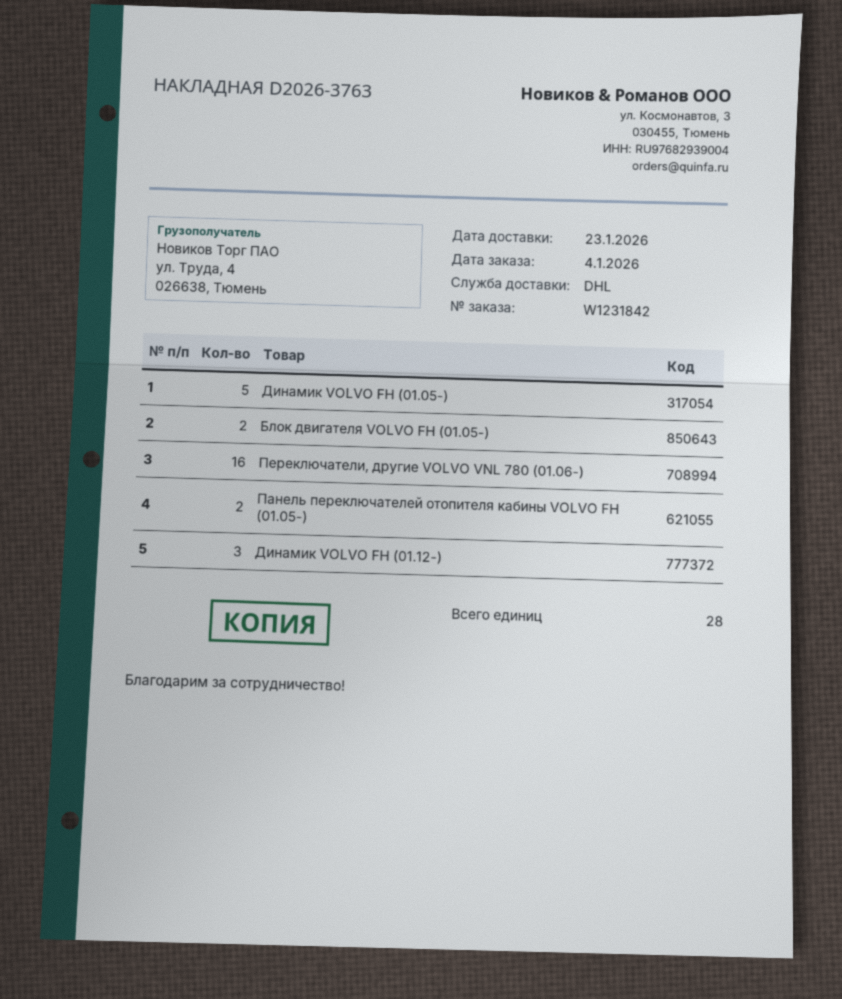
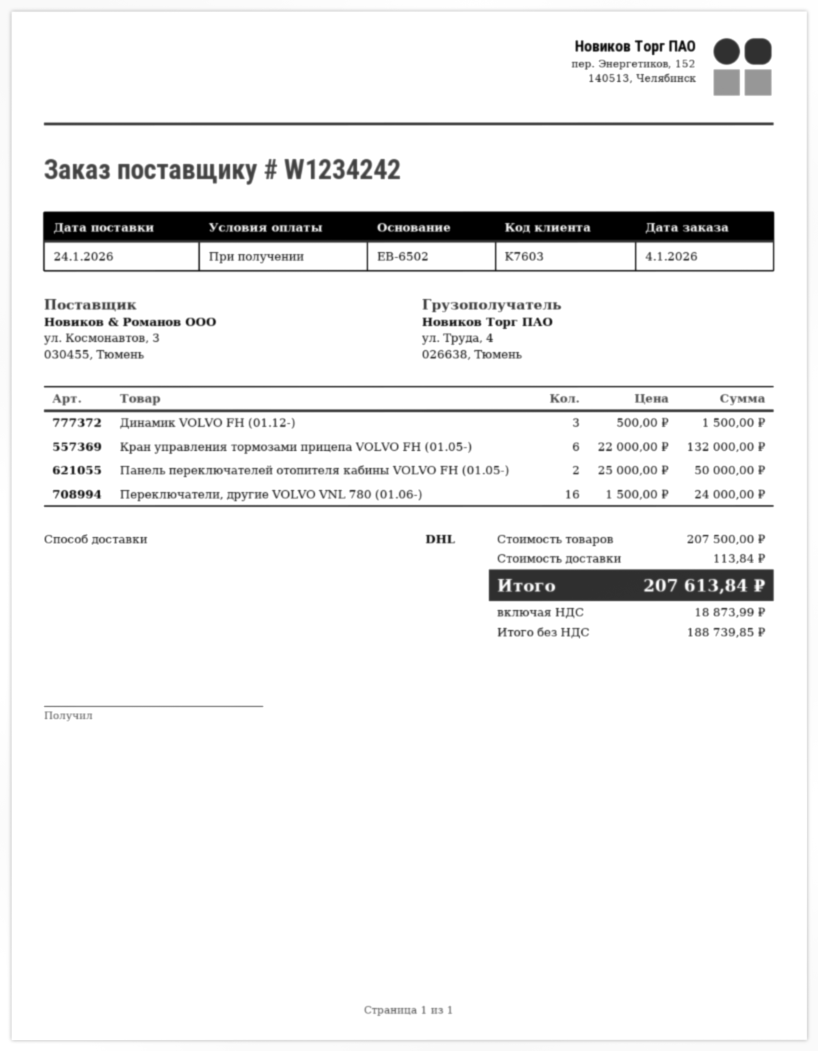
order number: W1231842 -> W1234242
delivery date: 2026-01-23 -> 2026-01-24
Динамик VOLVO FH (01.05-): 5 -> none
Блок двигателя VOLVO FH (01.05-): 2 -> none
Кран управления тормозами прицепа VOLVO FH (01.05-): none -> 6

